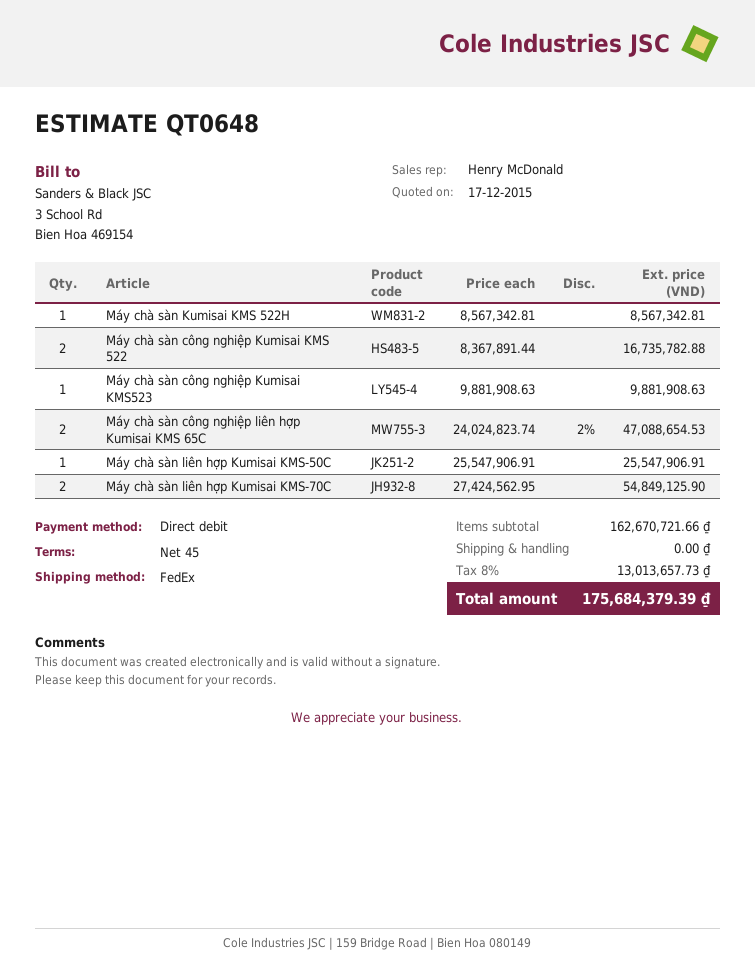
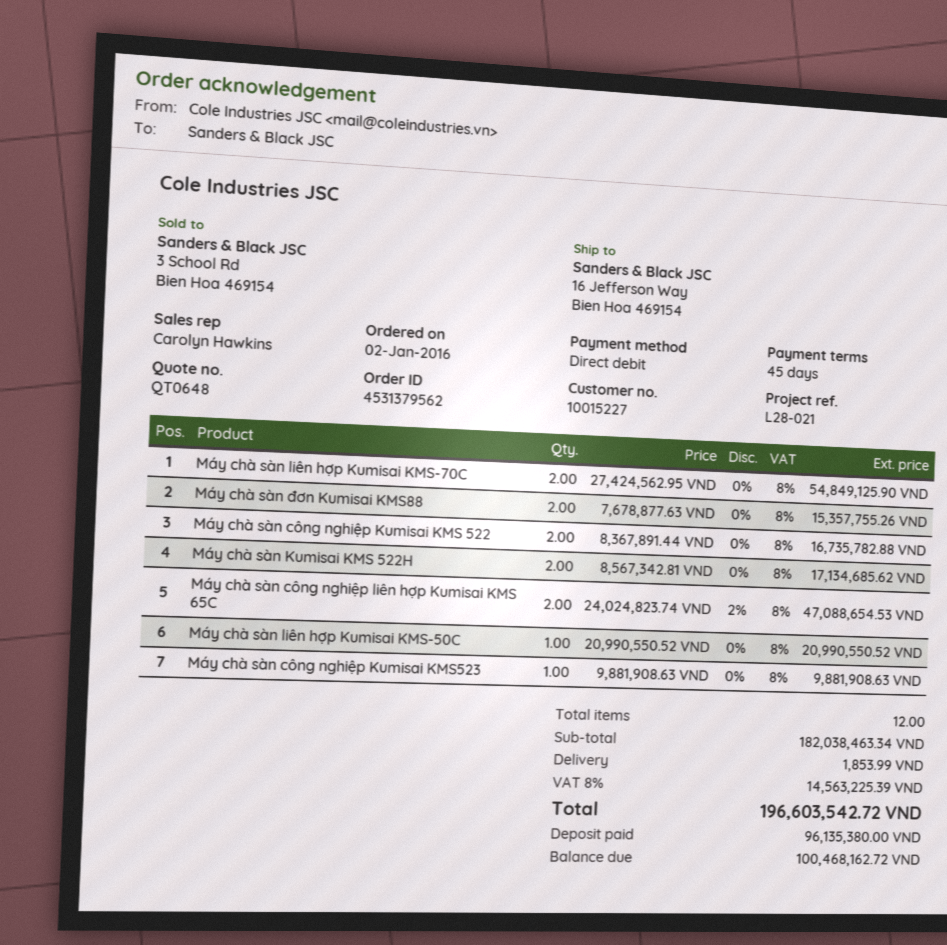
sales rep: Henry McDonald -> Carolyn Hawkins
Máy chà sàn Kumisai KMS 522H: 1 x 8567342.81 = 8567342.81 -> 2 x 8567342.81 = 17134685.62
Máy chà sàn liên hợp Kumisai KMS-50C: 1 x 25547906.91 = 25547906.91 -> 1 x 20990550.52 = 20990550.52
Máy chà sàn đơn Kumisai KMS88: none -> 2 x 7678877.63 = 15357755.26
subtotal: 162670721.66 -> 182038463.34
shipping: 0.00 -> 1853.99
tax: 8% = 13013657.73 -> 8% = 14563225.39
total: 175684379.39 -> 196603542.72

